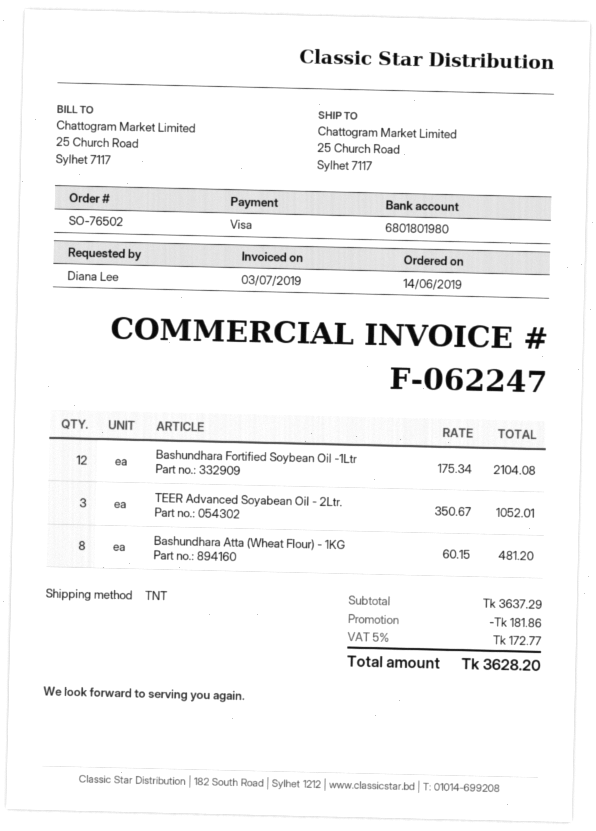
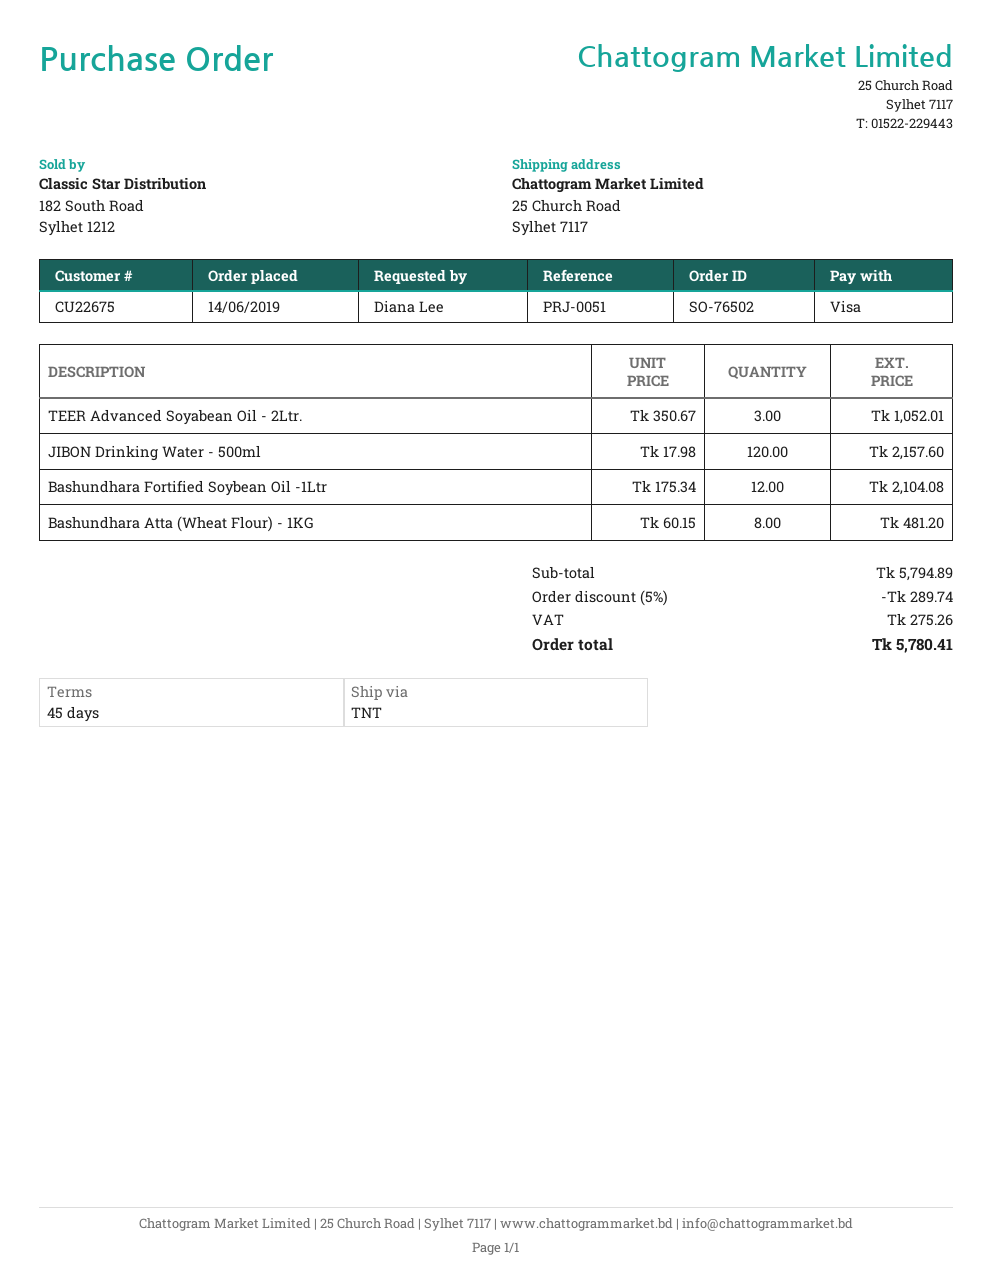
JIBON Drinking Water - 500ml: none -> 120 x 17.98 = 2157.60
subtotal: 3637.29 -> 5794.89
discount: 181.86 -> 289.74
tax: 172.77 -> 275.26
total: 3628.20 -> 5780.41

